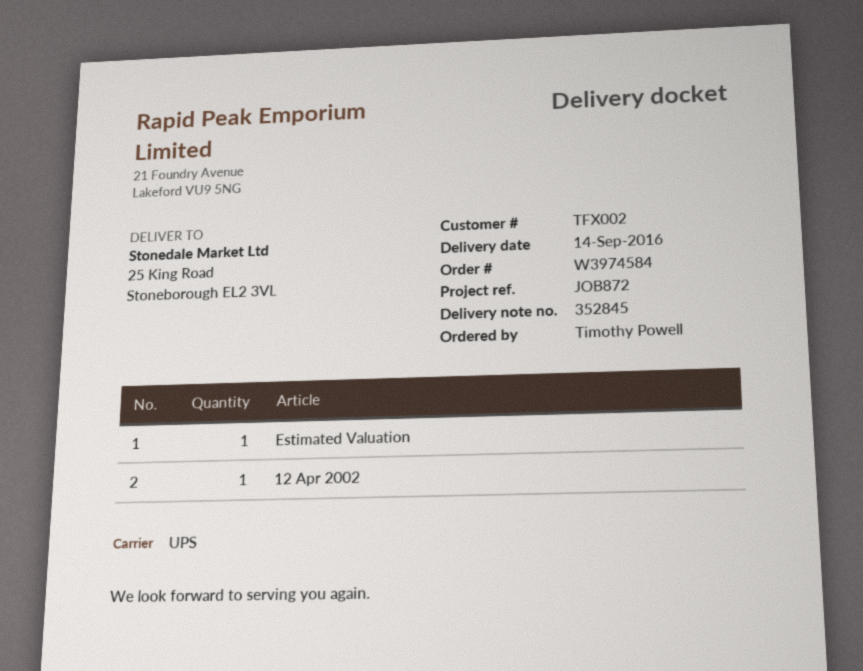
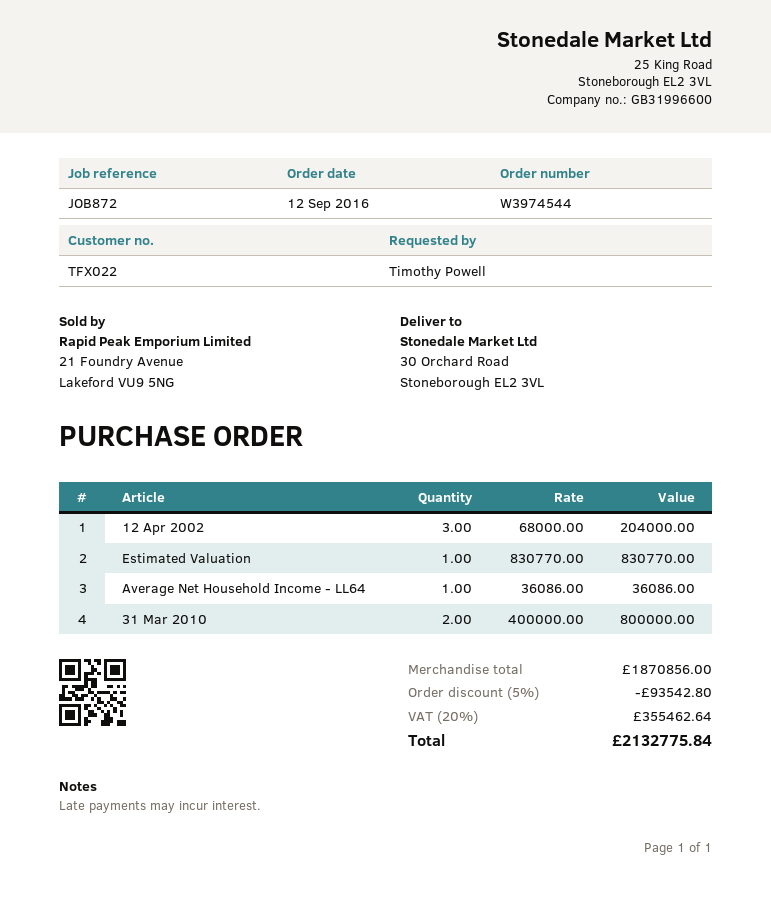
order number: W3974584 -> W3974544
customer number: TFX002 -> TFX022
ship to: 25 King Road, Stoneborough EL2 3VL -> 30 Orchard Road, Stoneborough EL2 3VL
12 Apr 2002: 1 -> 3
Average Net Household Income - LL64: none -> 1
31 Mar 2010: none -> 2

